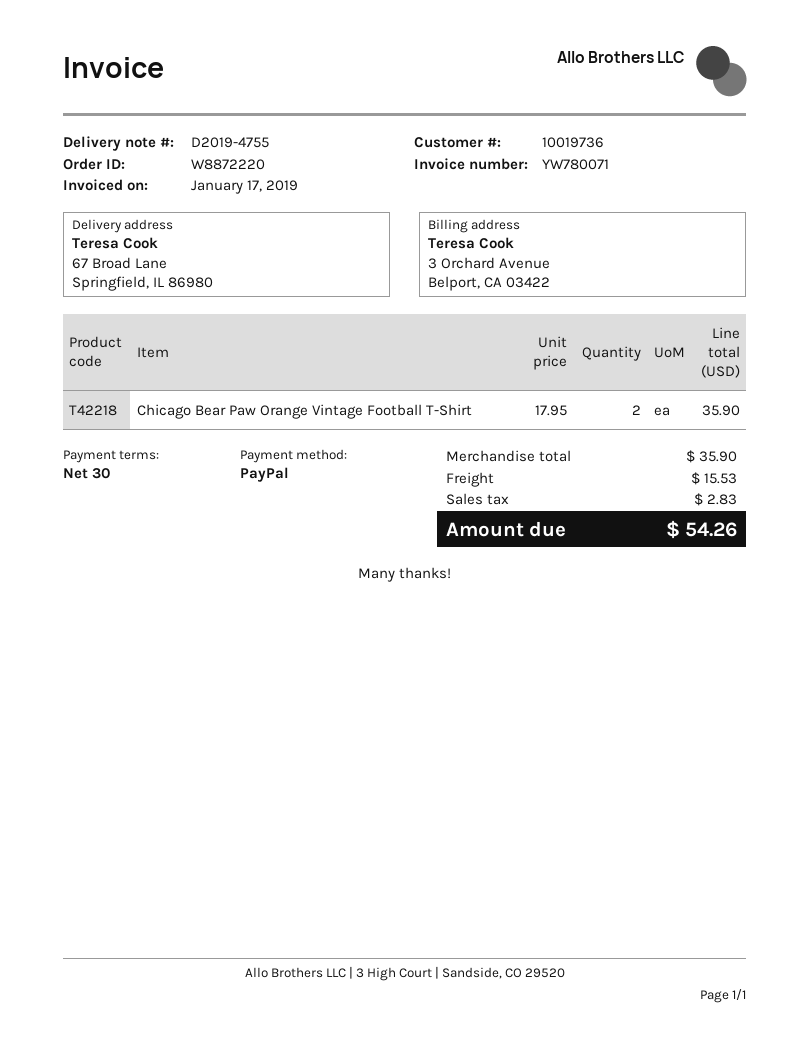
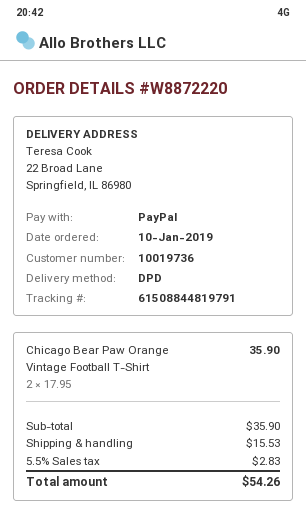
ship to: 67 Broad Lane, Springfield, IL 86980 -> 22 Broad Lane, Springfield, IL 86980

